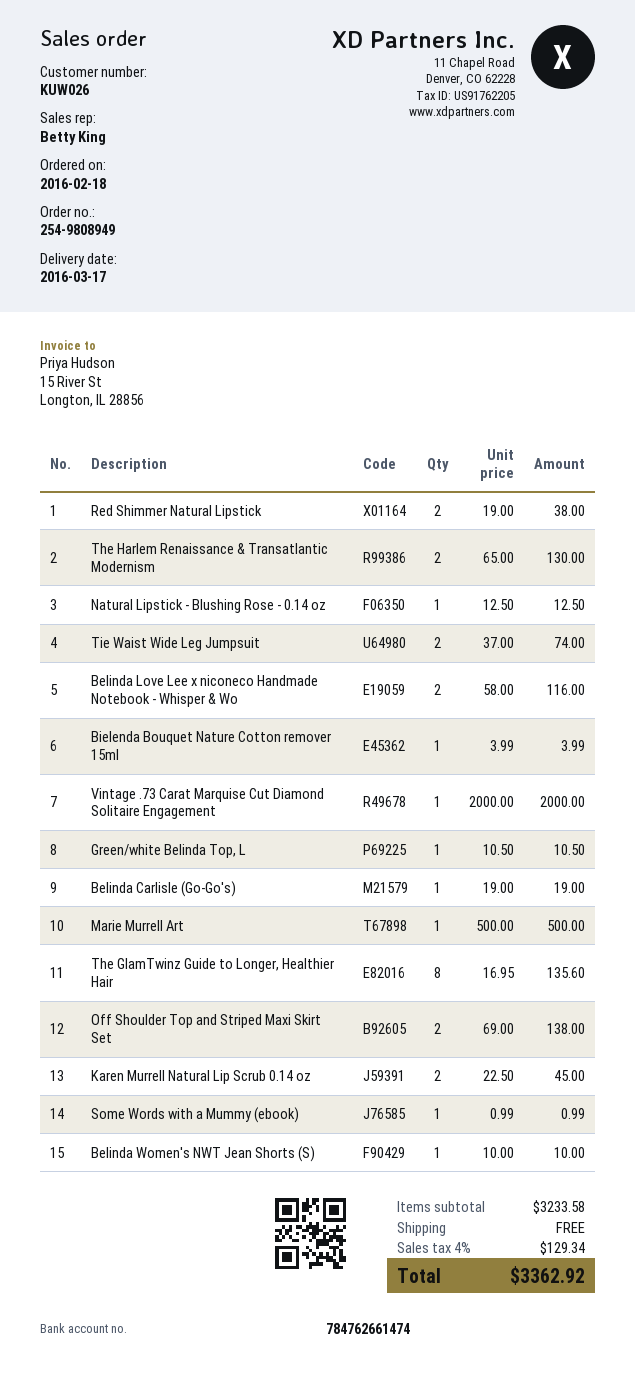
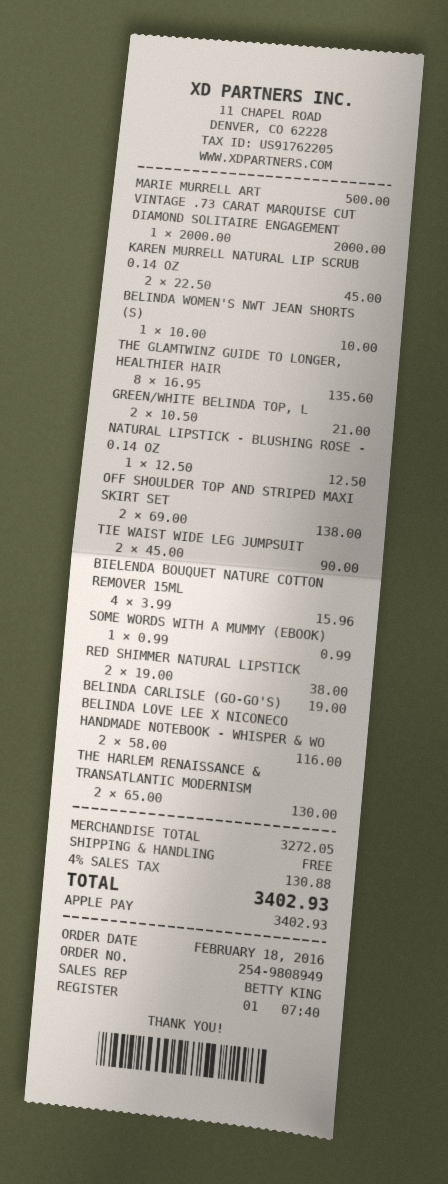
Tie Waist Wide Leg Jumpsuit: 2 x 37.00 = 74.00 -> 2 x 45.00 = 90.00
Bielenda Bouquet Nature Cotton remover 15ml: 1 x 3.99 = 3.99 -> 4 x 3.99 = 15.96
Green/white Belinda Top, L: 1 x 10.50 = 10.50 -> 2 x 10.50 = 21.00
subtotal: 3233.58 -> 3272.05
tax: 4% = 129.34 -> 4% = 130.88
total: 3362.92 -> 3402.93

